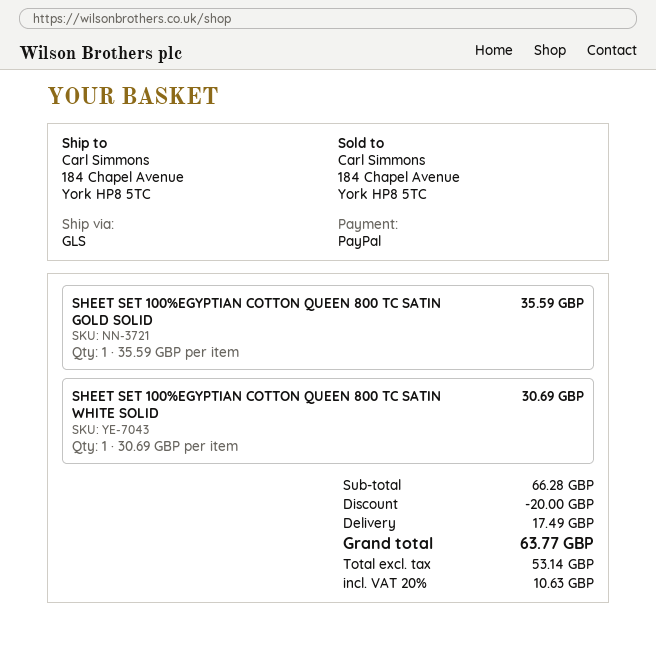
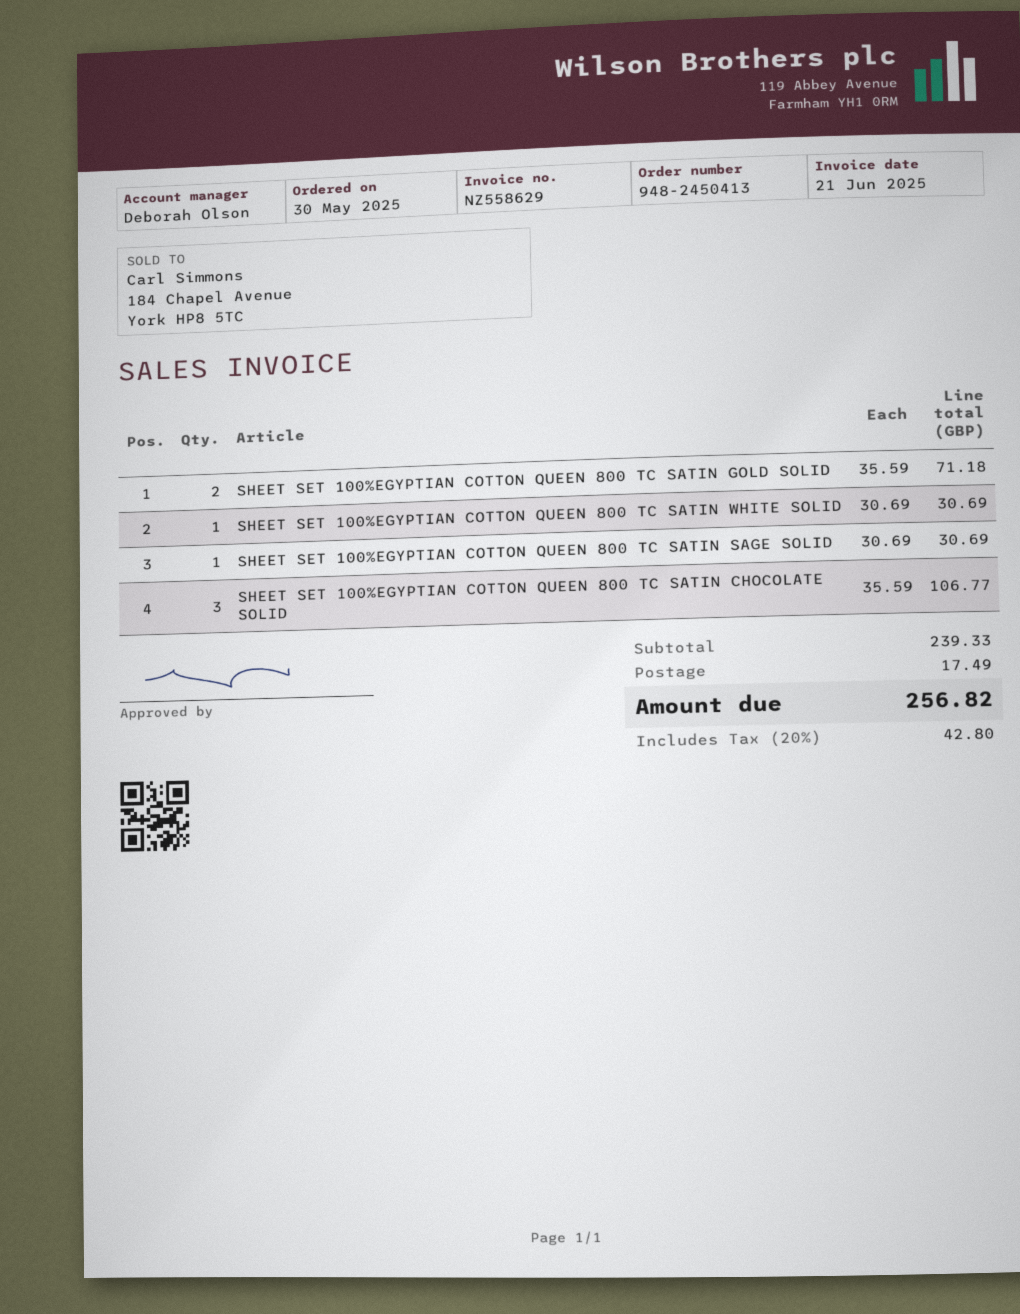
SHEET SET 100%EGYPTIAN COTTON QUEEN 800 TC SATIN GOLD SOLID: 1 x 35.59 = 35.59 -> 2 x 35.59 = 71.18
SHEET SET 100%EGYPTIAN COTTON QUEEN 800 TC SATIN SAGE SOLID: none -> 1 x 30.69 = 30.69
SHEET SET 100%EGYPTIAN COTTON QUEEN 800 TC SATIN CHOCOLATE SOLID: none -> 3 x 35.59 = 106.77
subtotal: 66.28 -> 239.33
discount: 20.00 -> none
tax: 20% = 10.63 -> 20% = 42.80
total: 63.77 -> 256.82

